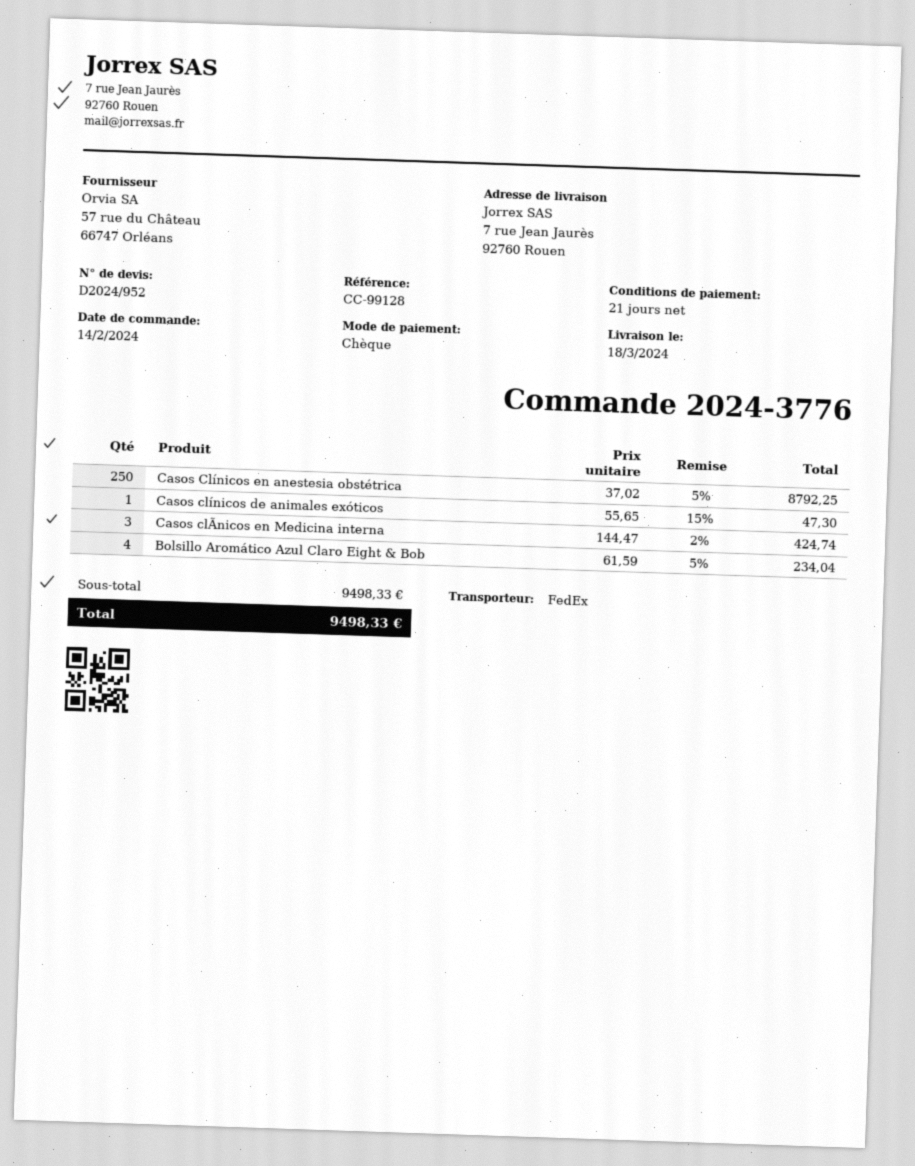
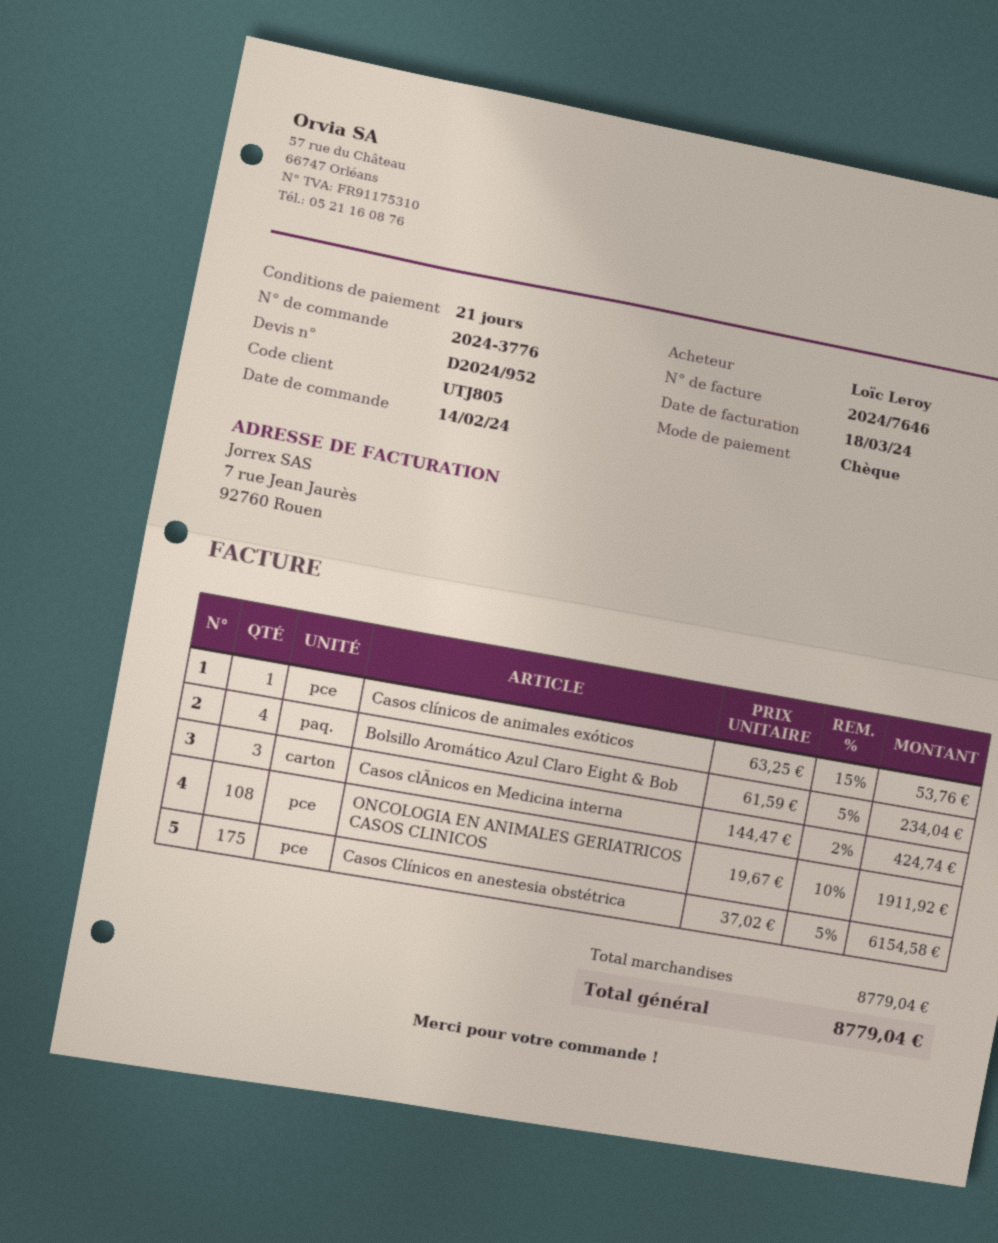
Casos Clínicos en anestesia obstétrica: 250 x 37.02 - 5% = 8792.25 -> 175 x 37.02 - 5% = 6154.58
Casos clínicos de animales exóticos: 1 x 55.65 - 15% = 47.30 -> 1 x 63.25 - 15% = 53.76
ONCOLOGIA EN ANIMALES GERIATRICOS CASOS CLINICOS: none -> 108 x 19.67 - 10% = 1911.92
subtotal: 9498.33 -> 8779.04
total: 9498.33 -> 8779.04

